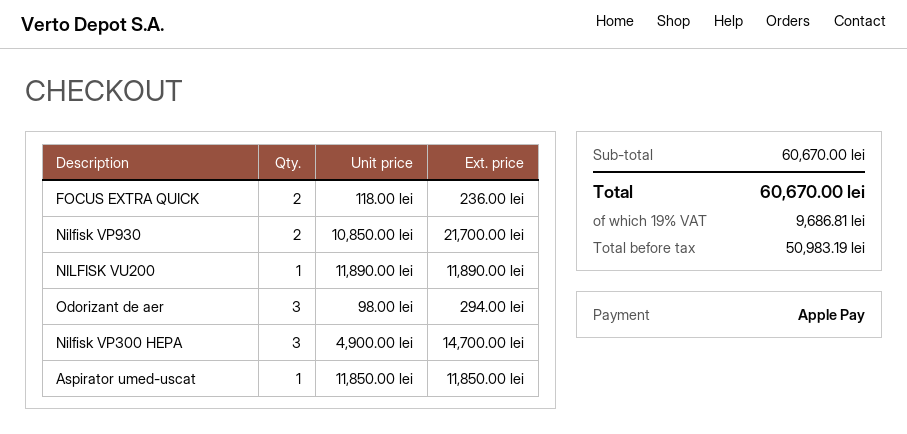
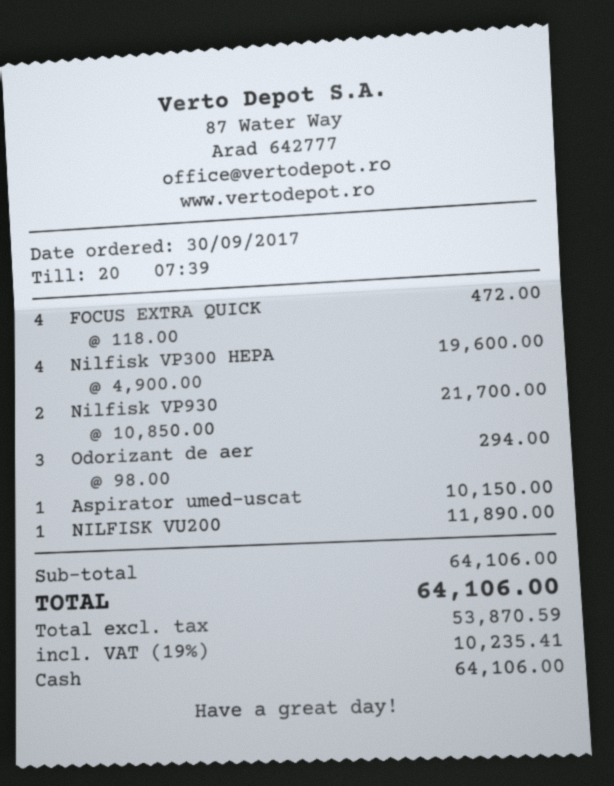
payment method: Apple Pay -> cash
FOCUS EXTRA QUICK: 2 x 118.00 = 236.00 -> 4 x 118.00 = 472.00
Nilfisk VP300 HEPA: 3 x 4900.00 = 14700.00 -> 4 x 4900.00 = 19600.00
Aspirator umed-uscat: 1 x 11850.00 = 11850.00 -> 1 x 10150.00 = 10150.00
subtotal: 60670.00 -> 64106.00
net: 50983.19 -> 53870.59
tax: 19% = 9686.81 -> 19% = 10235.41
total: 60670.00 -> 64106.00

